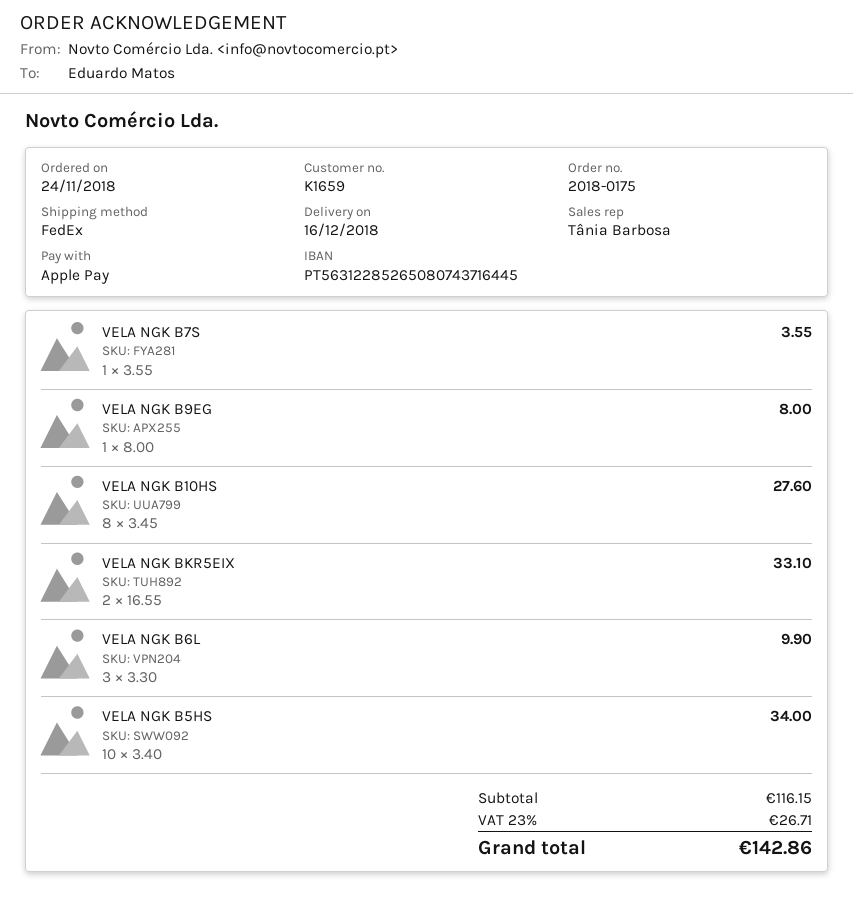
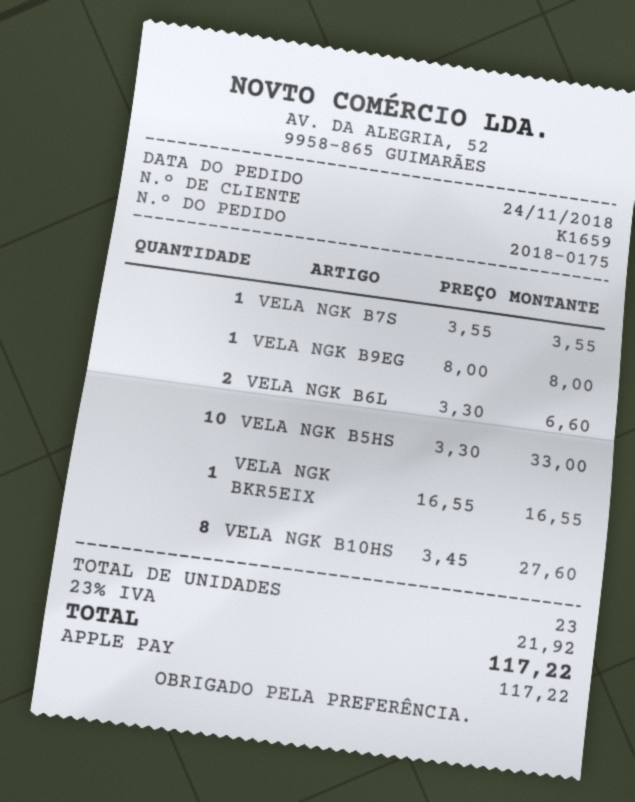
VELA NGK BKR5EIX: 2 x 16.55 = 33.10 -> 1 x 16.55 = 16.55
VELA NGK B6L: 3 x 3.30 = 9.90 -> 2 x 3.30 = 6.60
VELA NGK B5HS: 10 x 3.40 = 34.00 -> 10 x 3.30 = 33.00
tax: 23% = 26.71 -> 23% = 21.92
total: 142.86 -> 117.22

